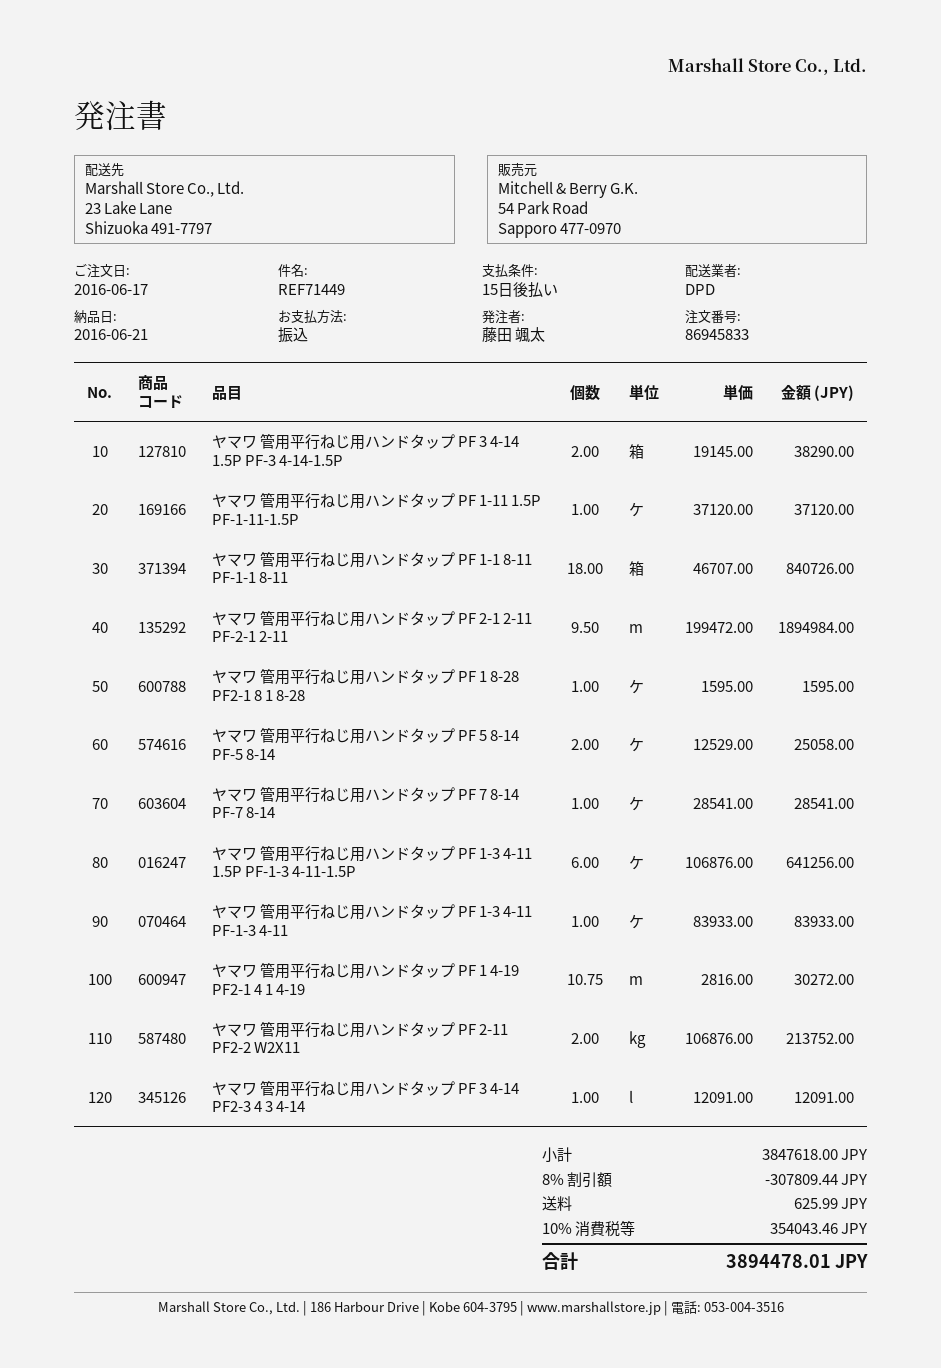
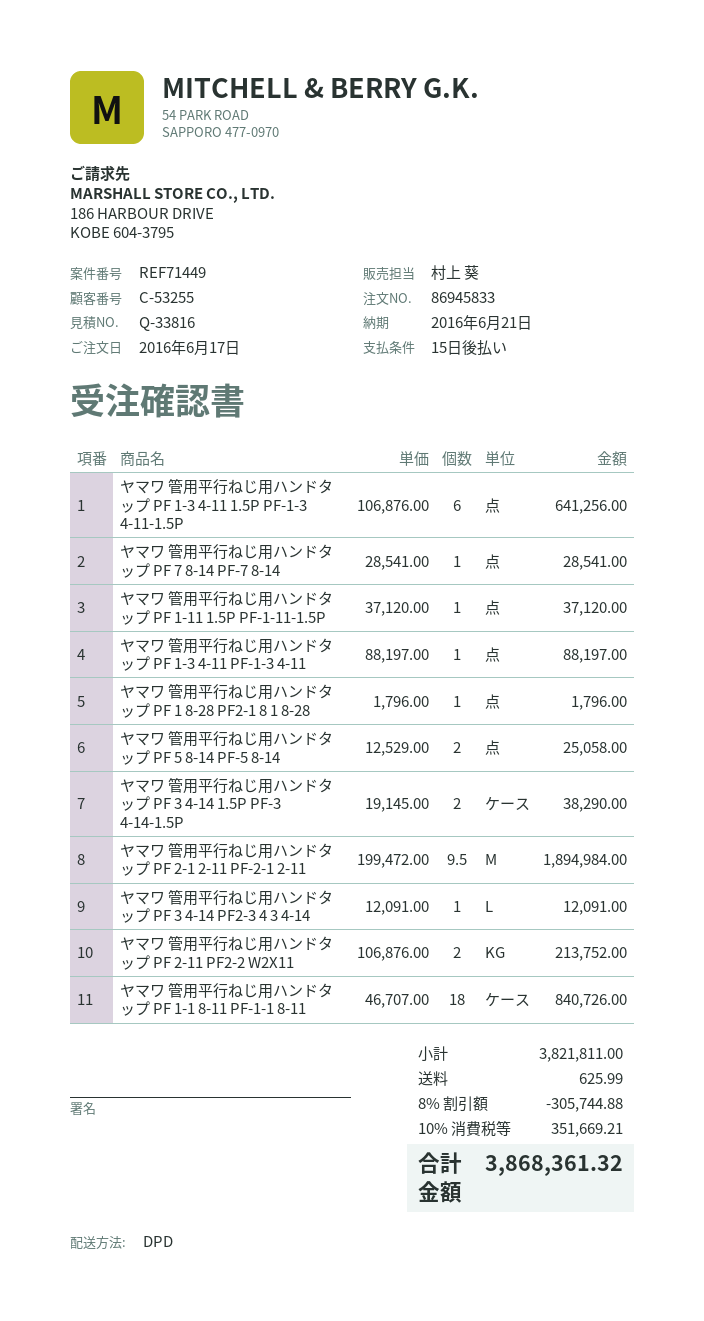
ヤマワ 管用平行ねじ用ハンドタップ PF 1 8-28 PF2-1 8 1 8-28: 1 x 1595.00 = 1595.00 -> 1 x 1796.00 = 1796.00
ヤマワ 管用平行ねじ用ハンドタップ PF 1-3 4-11 PF-1-3 4-11: 1 x 83933.00 = 83933.00 -> 1 x 88197.00 = 88197.00
ヤマワ 管用平行ねじ用ハンドタップ PF 1 4-19 PF2-1 4 1 4-19: 10.75 x 2816.00 = 30272.00 -> none
subtotal: 3847618.00 -> 3821811.00
discount: 8% = 307809.44 -> 8% = 305744.88
tax: 10% = 354043.46 -> 10% = 351669.21
total: 3894478.01 -> 3868361.32

